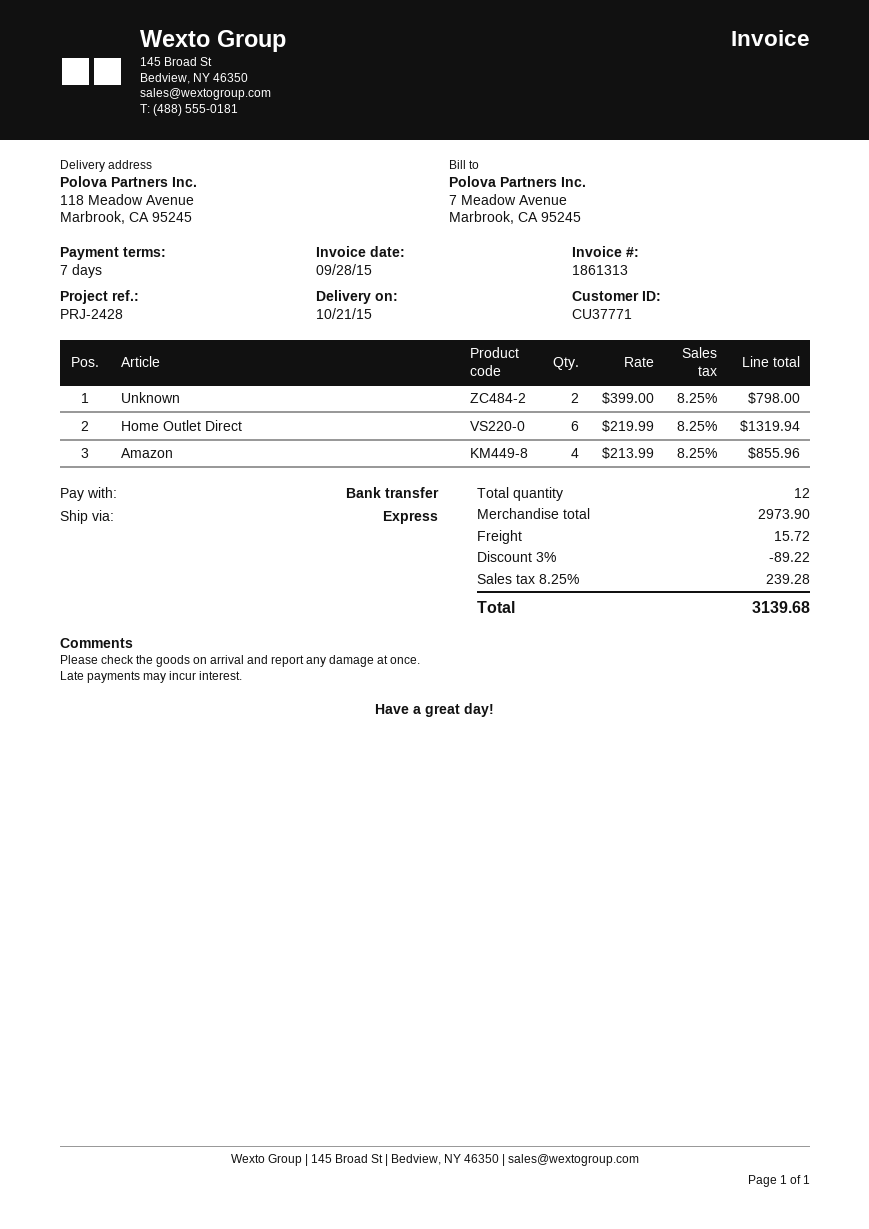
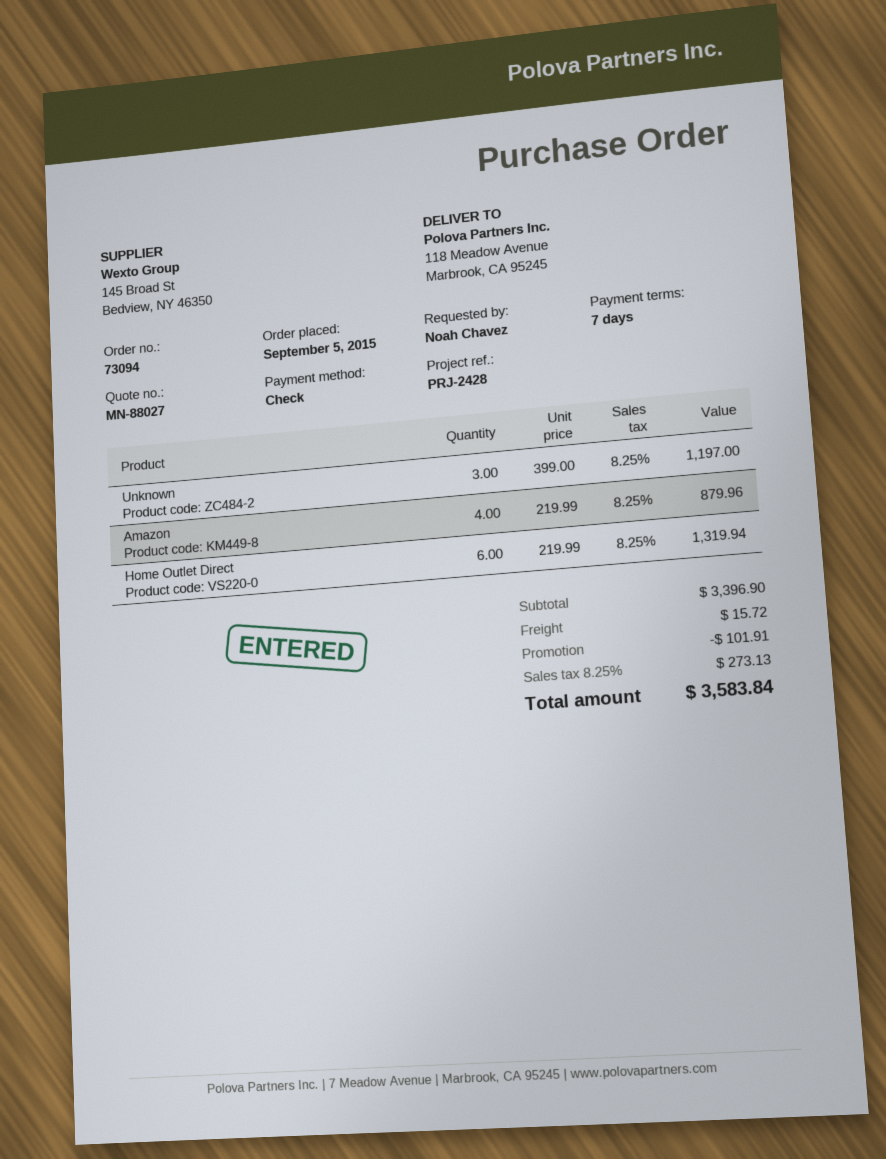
payment method: bank transfer -> cheque
Unknown: 2 x 399.00 = 798.00 -> 3 x 399.00 = 1197.00
Amazon: 4 x 213.99 = 855.96 -> 4 x 219.99 = 879.96
subtotal: 2973.90 -> 3396.90
discount: 89.22 -> 101.91
tax: 8.25% = 239.28 -> 8.25% = 273.13
total: 3139.68 -> 3583.84

